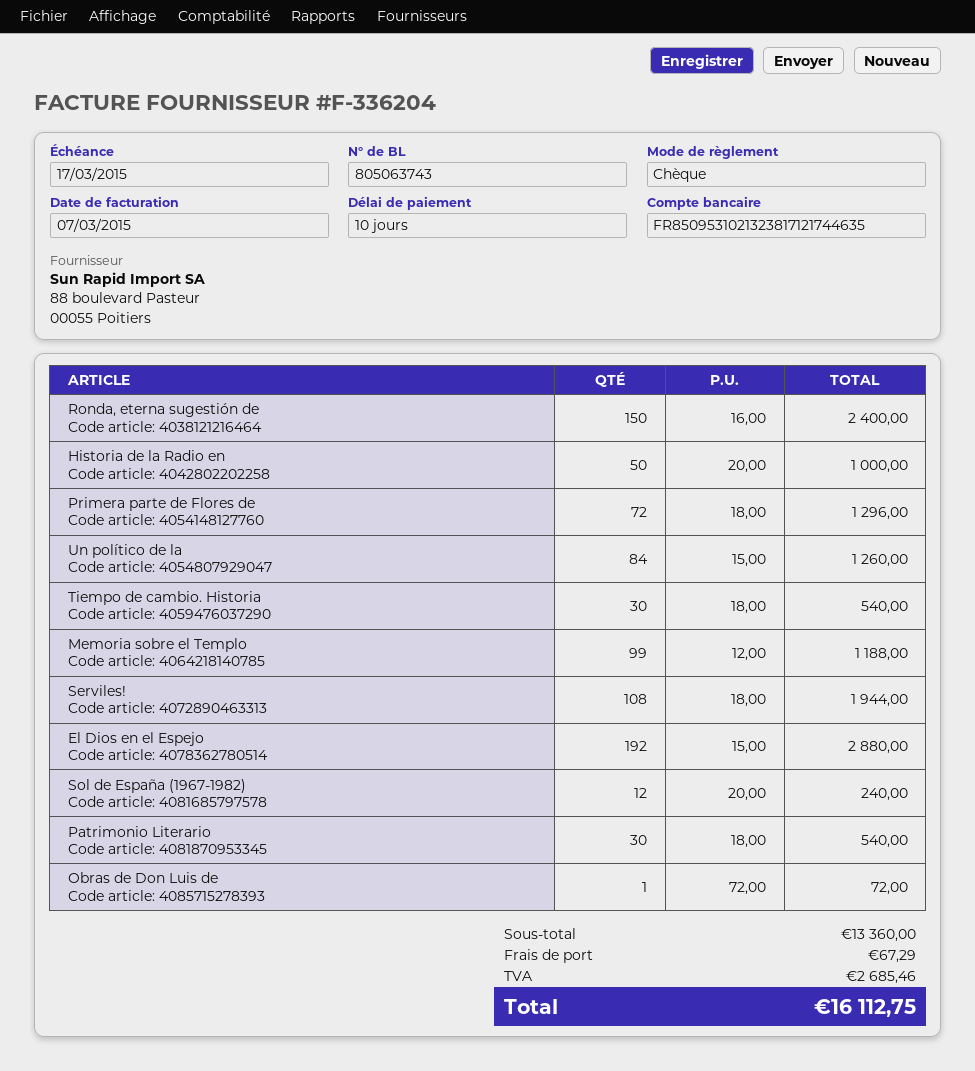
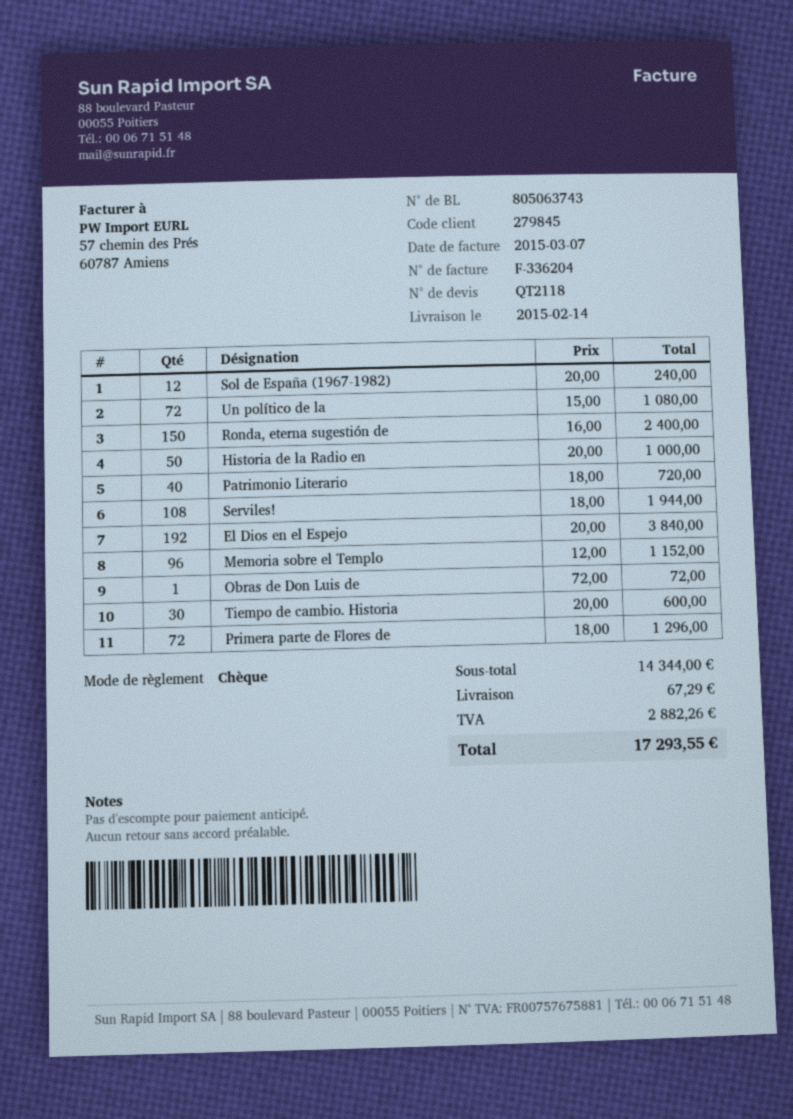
Un político de la: 84 x 15.00 = 1260.00 -> 72 x 15.00 = 1080.00
Tiempo de cambio. Historia: 30 x 18.00 = 540.00 -> 30 x 20.00 = 600.00
Memoria sobre el Templo: 99 x 12.00 = 1188.00 -> 96 x 12.00 = 1152.00
El Dios en el Espejo: 192 x 15.00 = 2880.00 -> 192 x 20.00 = 3840.00
Patrimonio Literario: 30 x 18.00 = 540.00 -> 40 x 18.00 = 720.00
subtotal: 13360.00 -> 14344.00
tax: 2685.46 -> 2882.26
total: 16112.75 -> 17293.55

